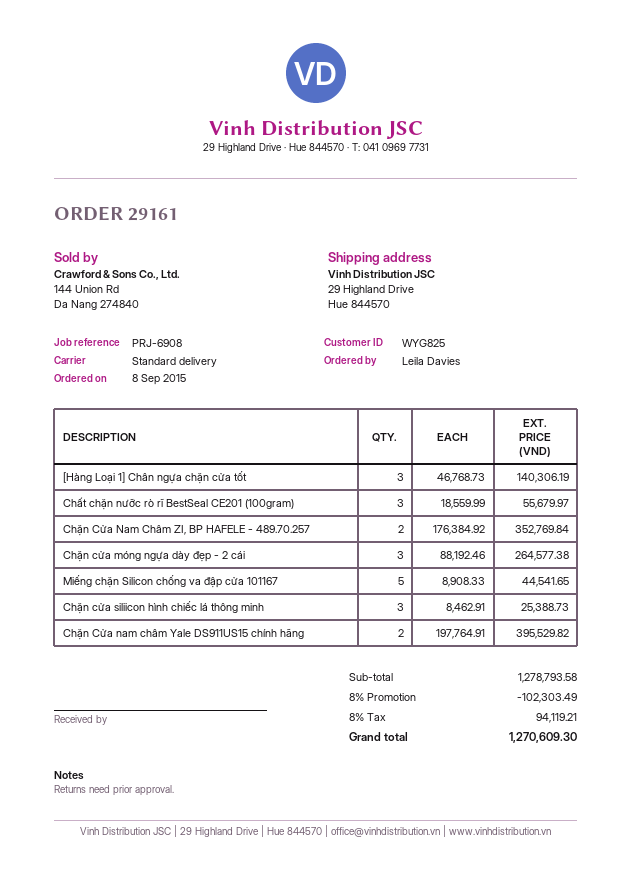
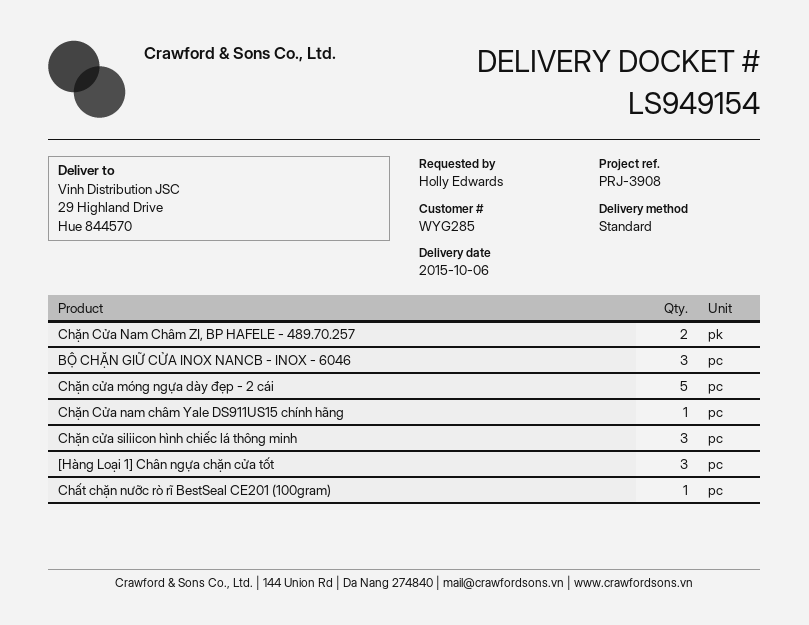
customer number: WYG825 -> WYG285
reference: PRJ-6908 -> PRJ-3908
ordered by: Leila Davies -> Holly Edwards
Chất chặn nưỡc rò rĩ BestSeal CE201 (100gram): 3 -> 1
Chặn cửa móng ngựa dày đẹp - 2 cái: 3 -> 5
Miếng chặn Silicon chống va đập cửa 101167: 5 -> none
Chặn Cửa nam châm Yale DS911US15 chính hãng: 2 -> 1
BỘ CHẶN GIỮ CỬA INOX NANCB - INOX - 6046: none -> 3

